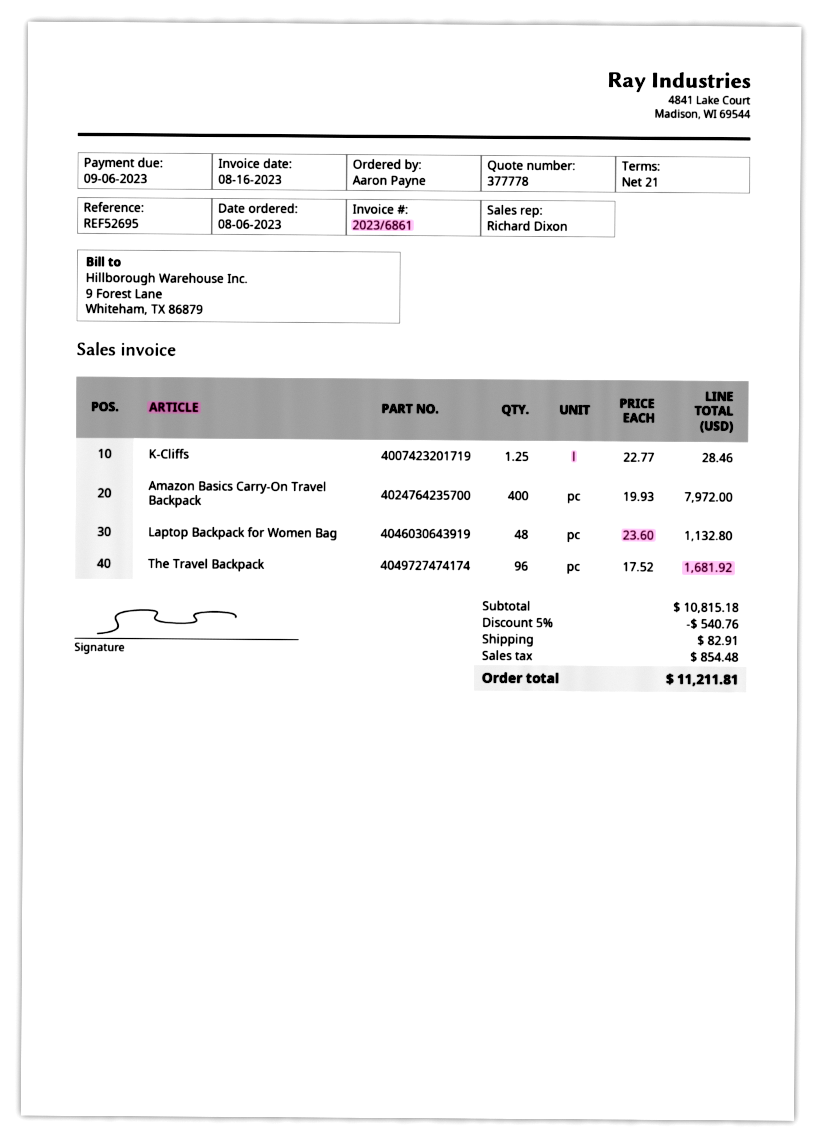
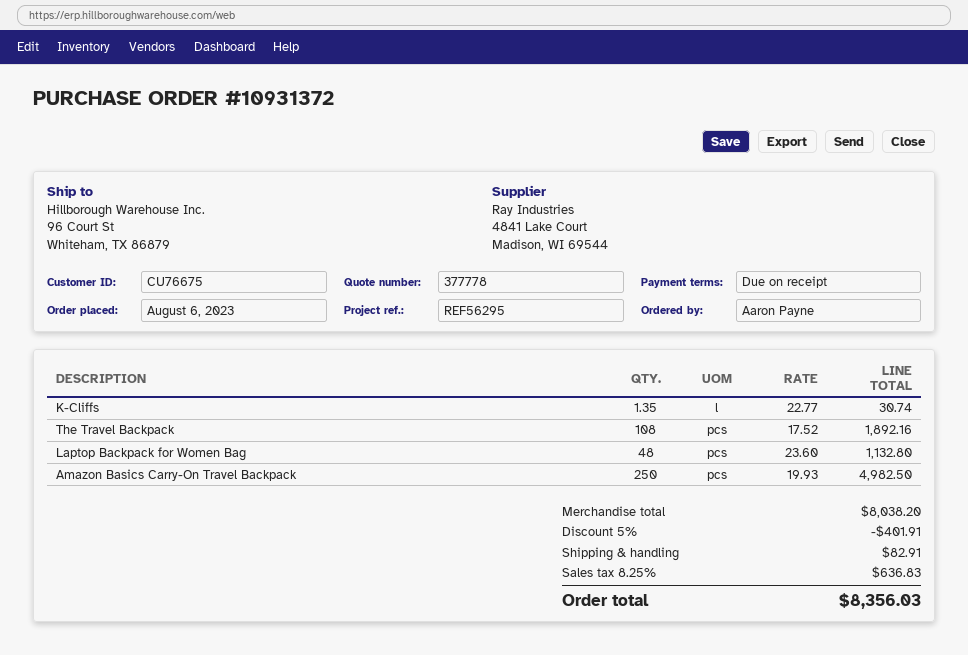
payment terms: 21 days -> on receipt
reference: REF52695 -> REF56295
K-Cliffs: 1.25 x 22.77 = 28.46 -> 1.35 x 22.77 = 30.74
Amazon Basics Carry-On Travel Backpack: 400 x 19.93 = 7972.00 -> 250 x 19.93 = 4982.50
The Travel Backpack: 96 x 17.52 = 1681.92 -> 108 x 17.52 = 1892.16
subtotal: 10815.18 -> 8038.20
discount: 5% = 540.76 -> 5% = 401.91
tax: 854.48 -> 636.83
total: 11211.81 -> 8356.03

